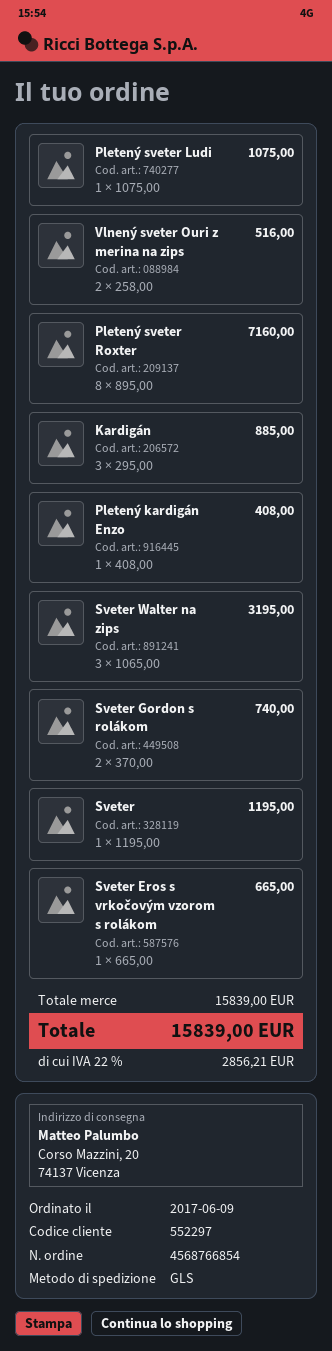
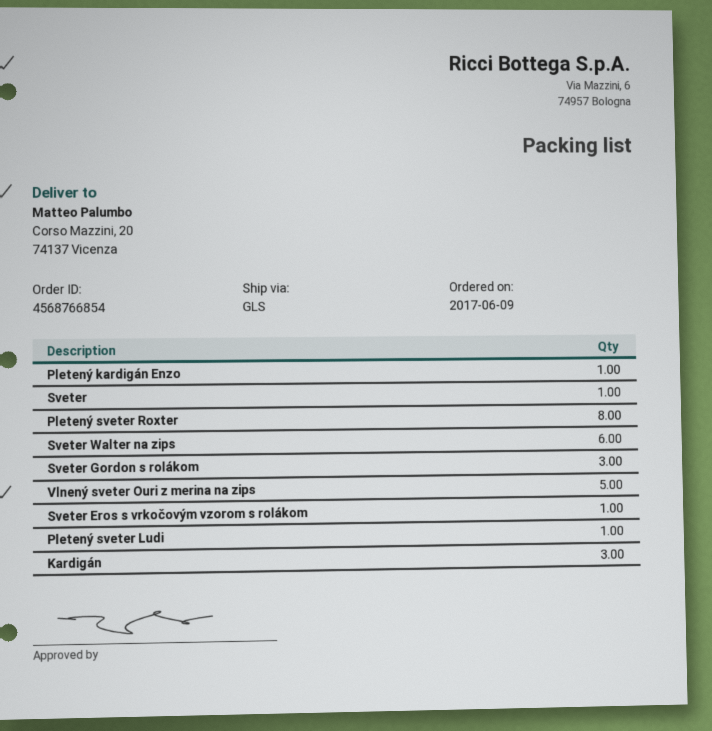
Vlnený sveter Ouri z merina na zips: 2 -> 5
Sveter Walter na zips: 3 -> 6
Sveter Gordon s rolákom: 2 -> 3

